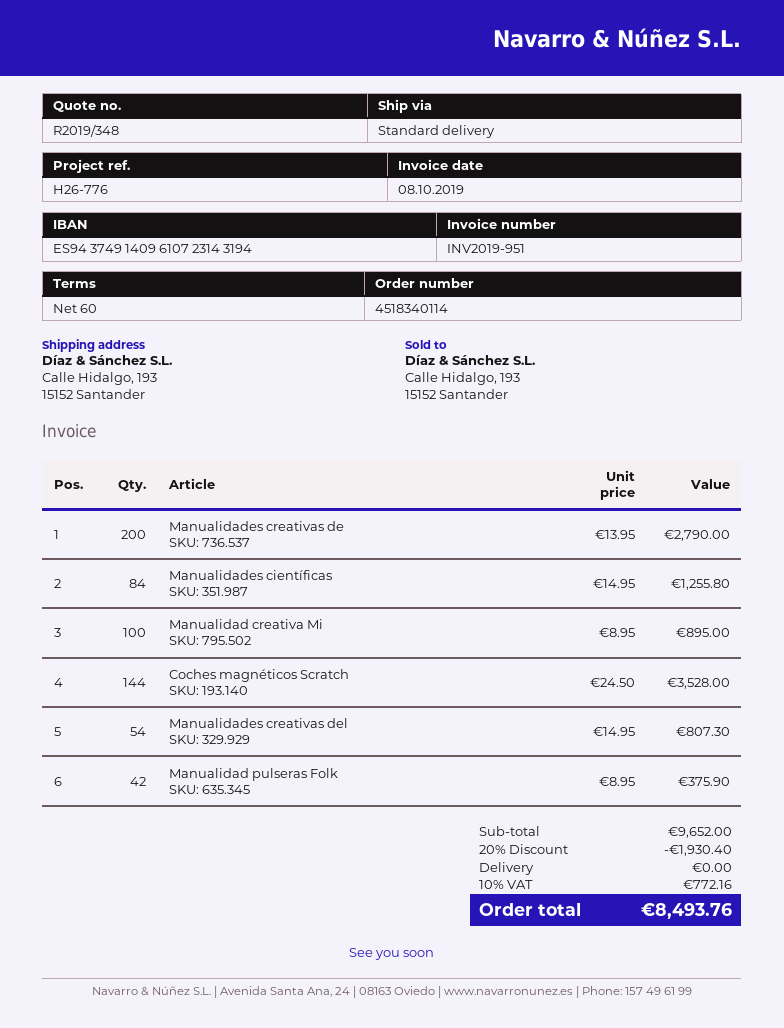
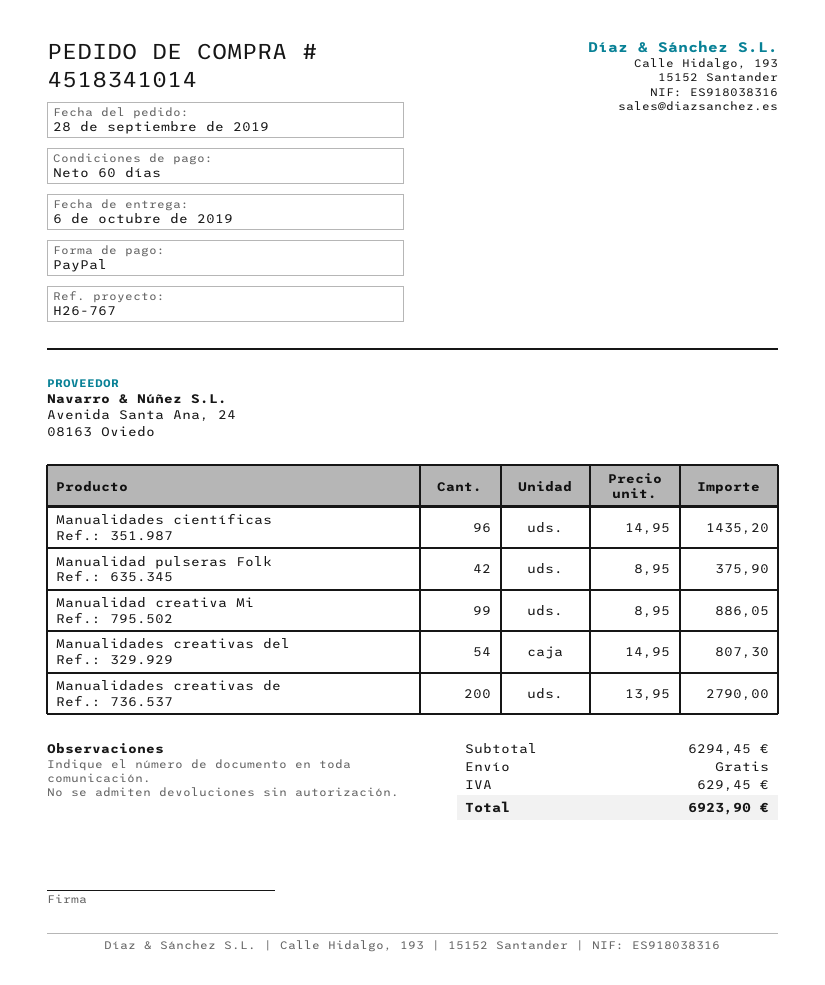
order number: 4518340114 -> 4518341014
reference: H26-776 -> H26-767
Manualidades científicas: 84 x 14.95 = 1255.80 -> 96 x 14.95 = 1435.20
Manualidad creativa Mi: 100 x 8.95 = 895.00 -> 99 x 8.95 = 886.05
Coches magnéticos Scratch: 144 x 24.50 = 3528.00 -> none
subtotal: 9652.00 -> 6294.45
discount: 20% = 1930.40 -> none
tax: 772.16 -> 629.45
total: 8493.76 -> 6923.90

